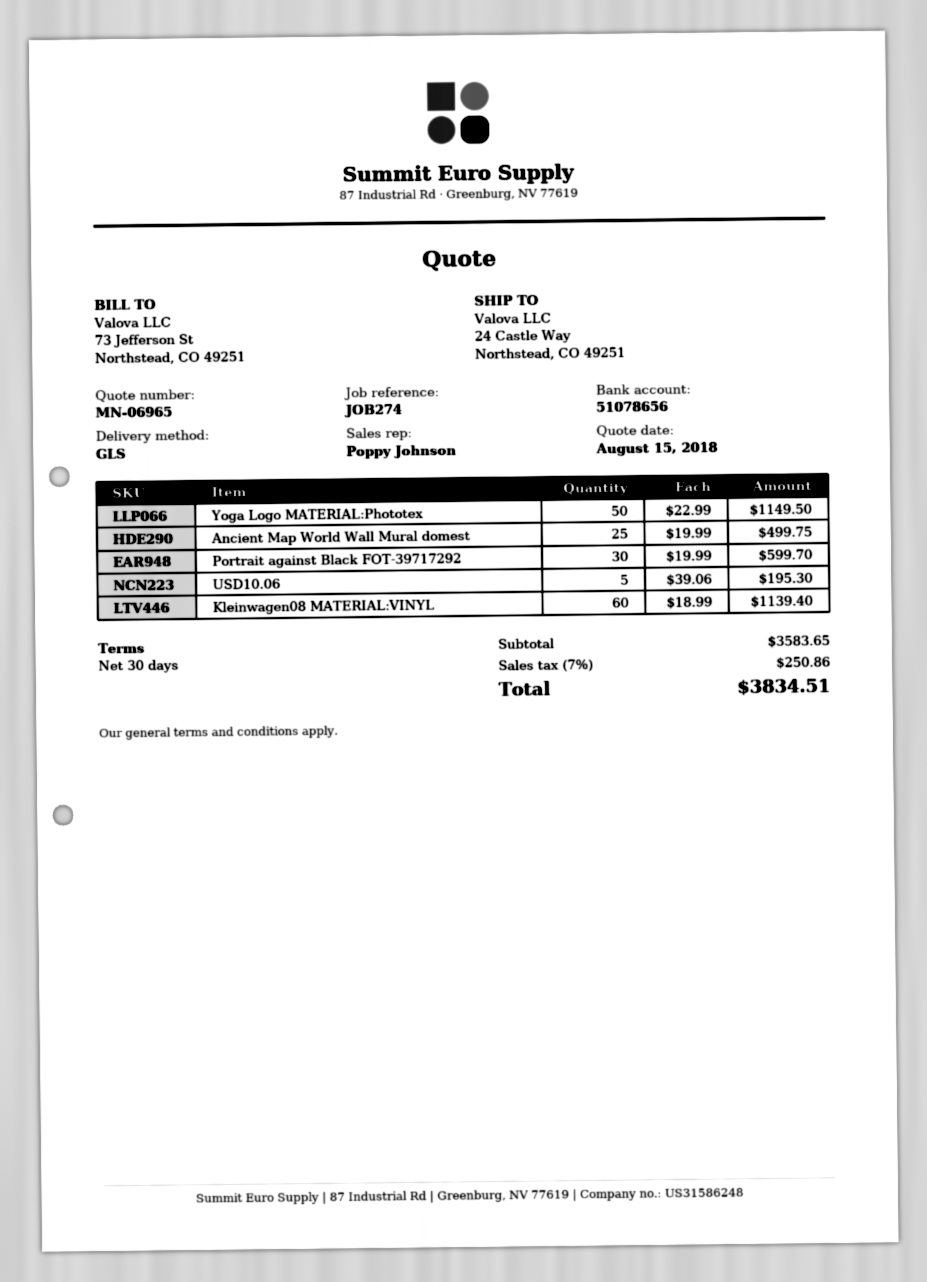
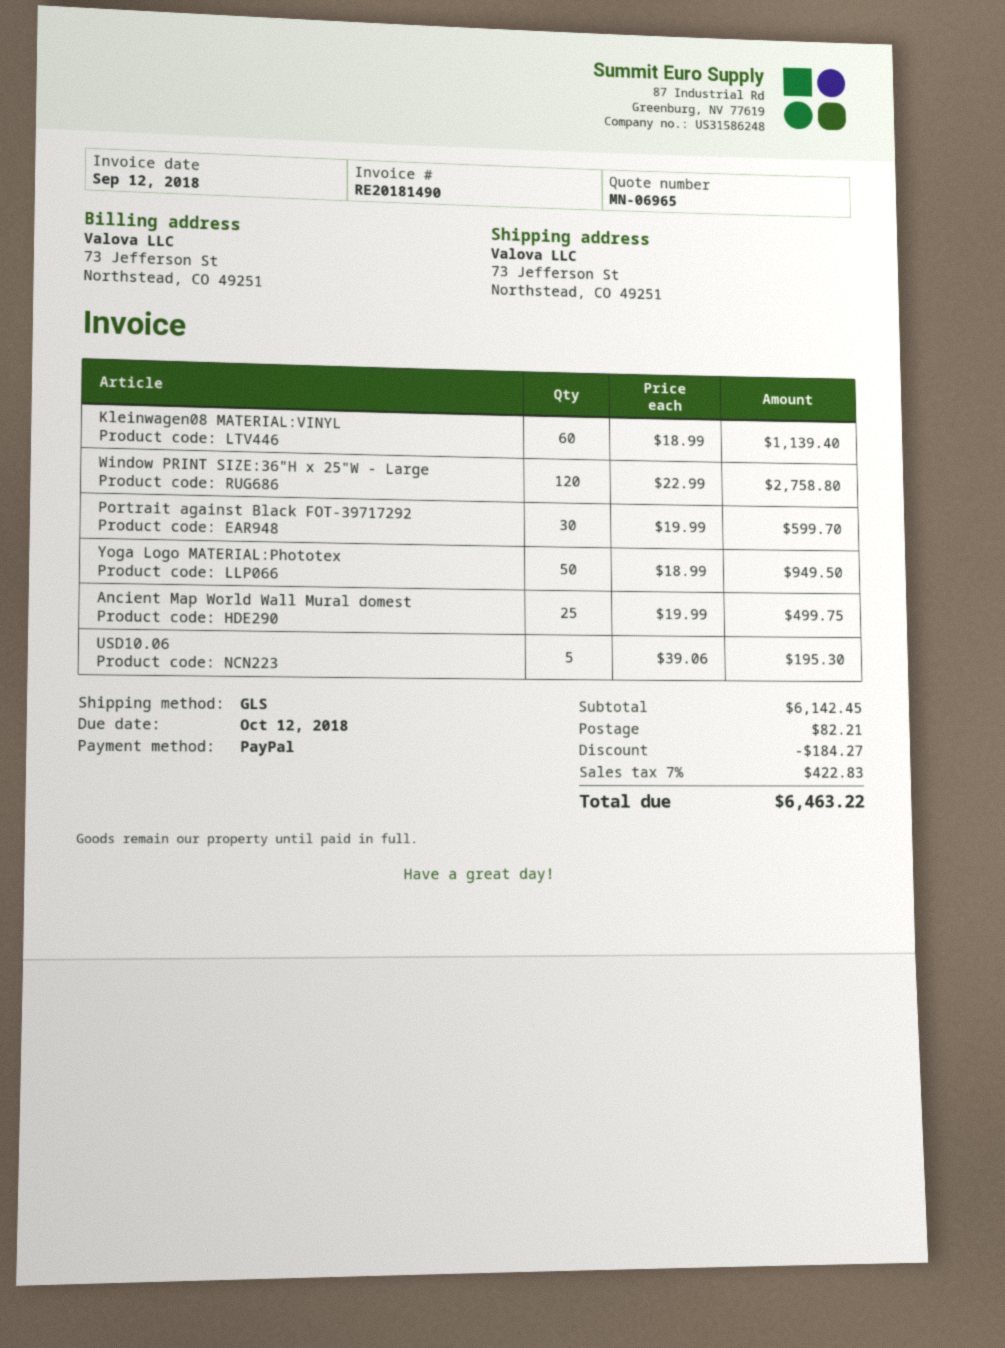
ship to: 24 Castle Way, Northstead, CO 49251 -> 73 Jefferson St, Northstead, CO 49251
Yoga Logo MATERIAL:Phototex: 50 x 22.99 = 1149.50 -> 50 x 18.99 = 949.50
Window PRINT SIZE:36"H x 25"W - Large: none -> 120 x 22.99 = 2758.80
subtotal: 3583.65 -> 6142.45
discount: none -> 184.27
shipping: none -> 82.21
tax: 7% = 250.86 -> 7% = 422.83
total: 3834.51 -> 6463.22

